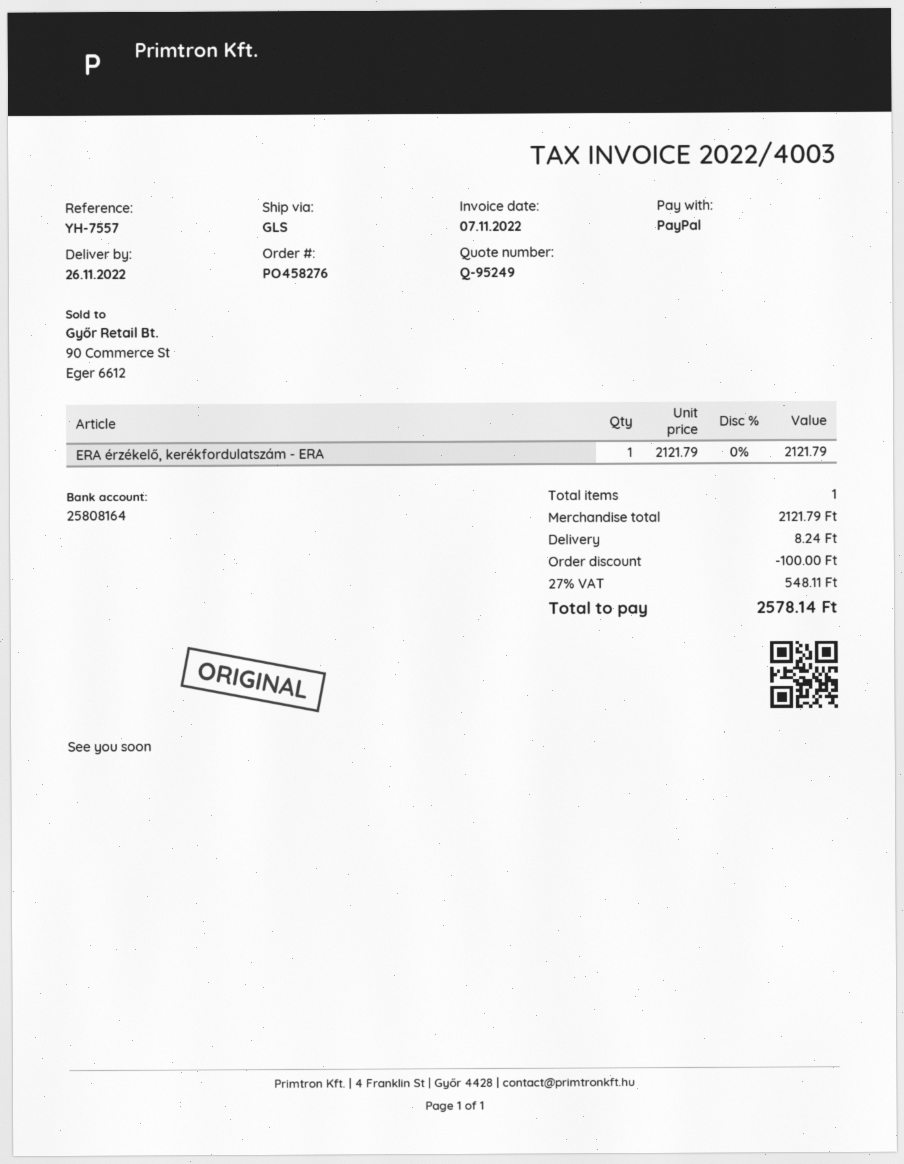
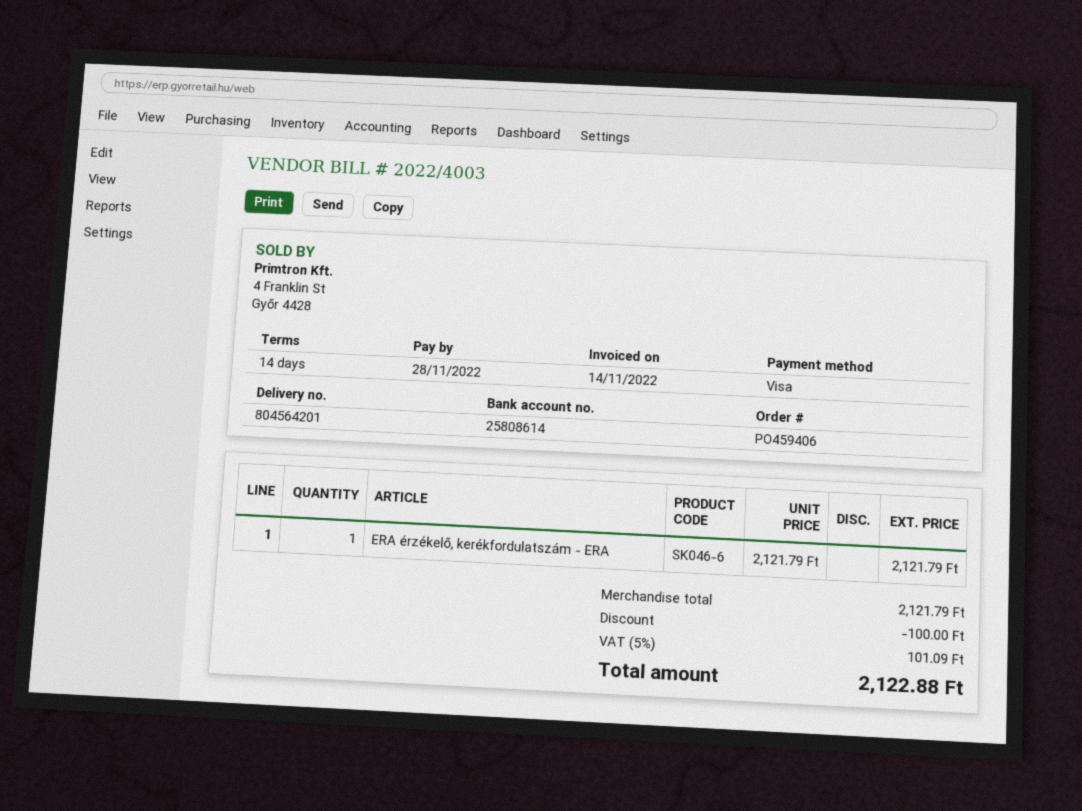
order number: PO458276 -> PO459406
invoice date: 2022-11-07 -> 2022-11-14
payment method: PayPal -> Visa
bank account: 25808164 -> 25808614
shipping: 8.24 -> none
tax: 27% = 548.11 -> 5% = 101.09
total: 2578.14 -> 2122.88

